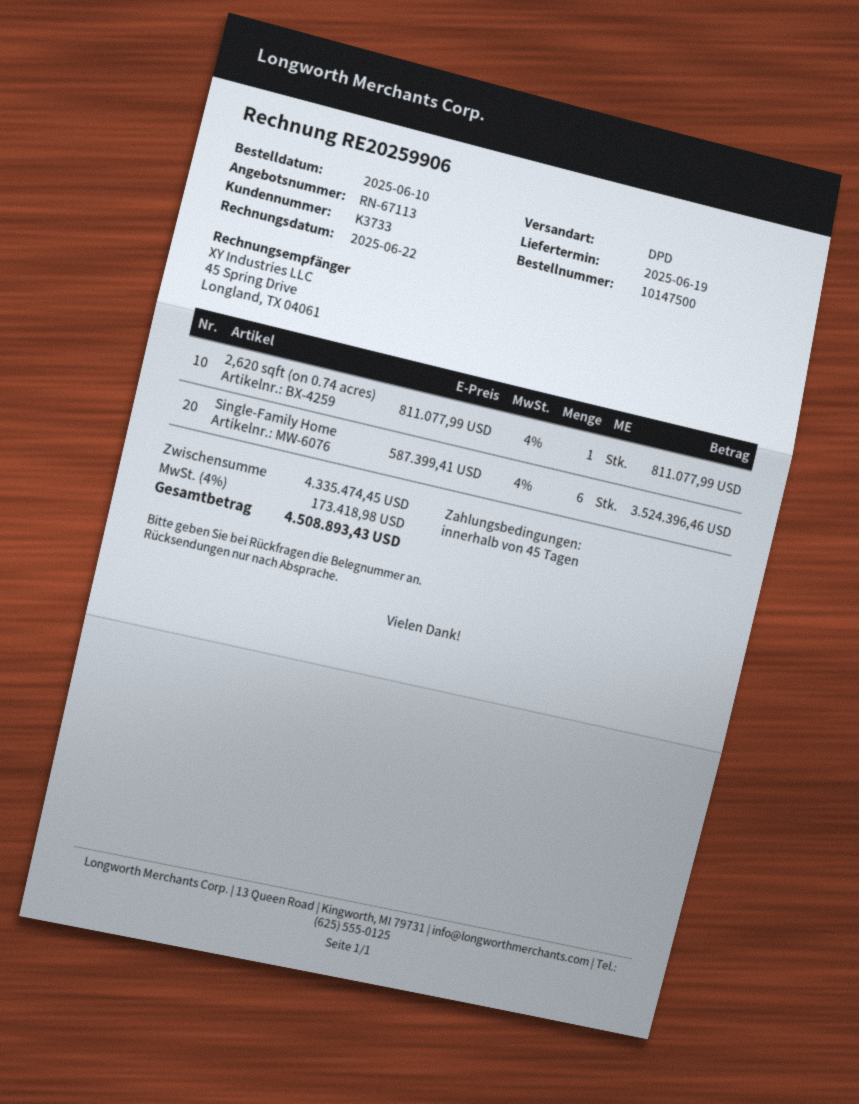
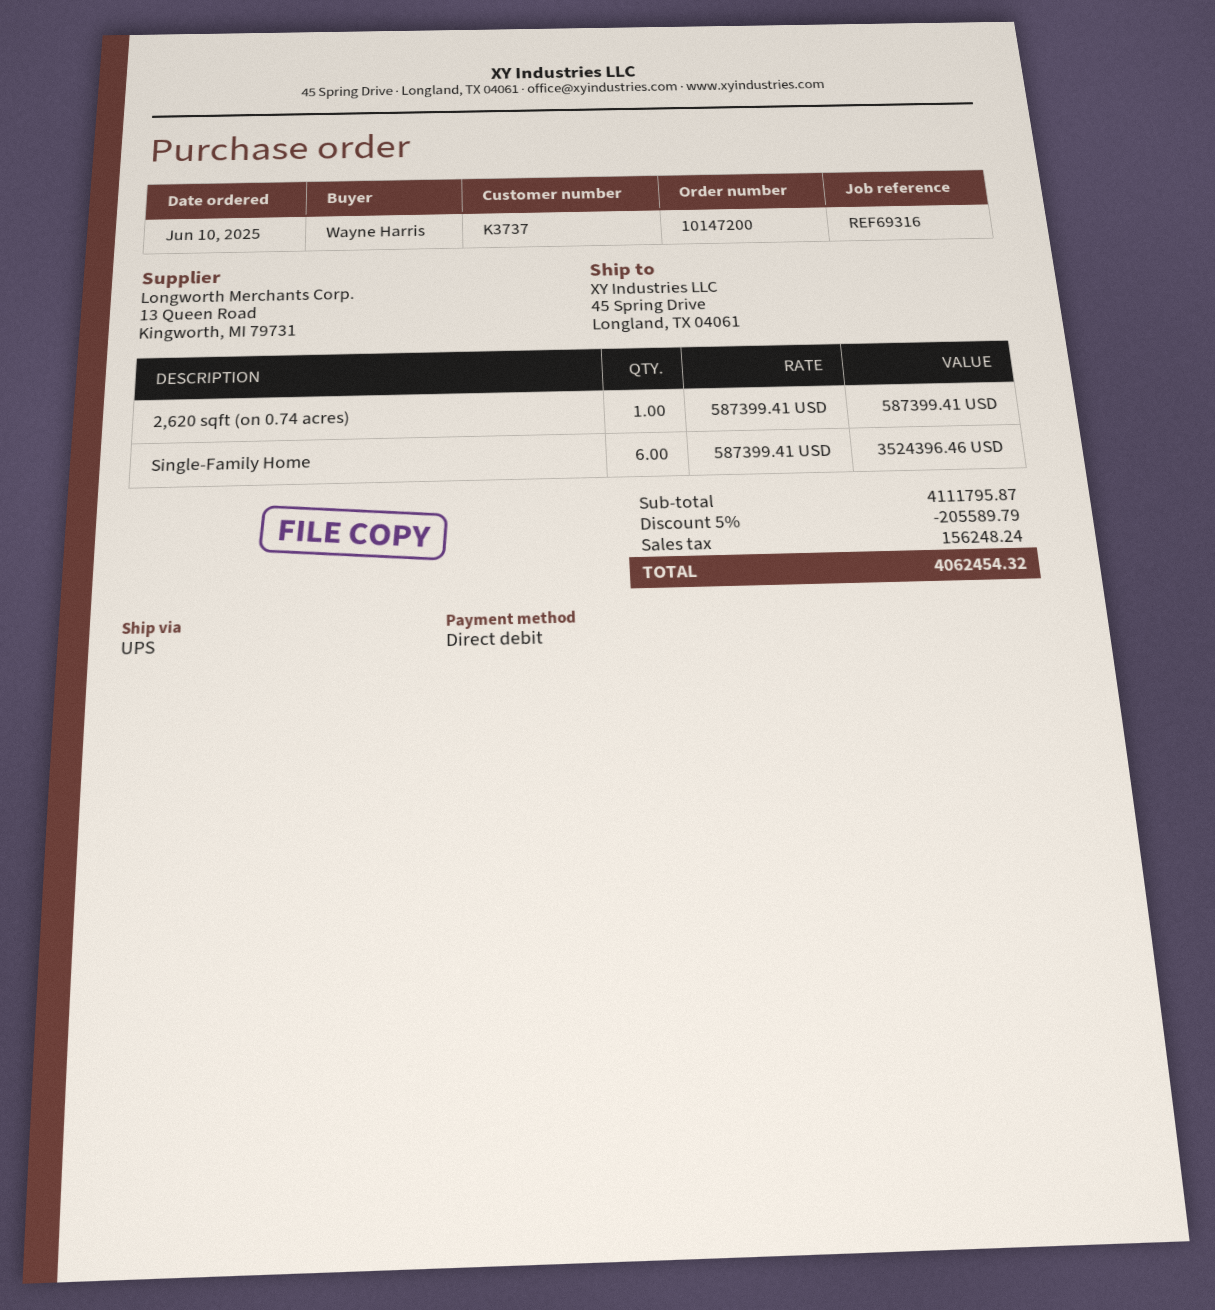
order number: 10147500 -> 10147200
customer number: K3733 -> K3737
shipping method: DPD -> UPS
2,620 sqft (on 0.74 acres): 1 x 811077.99 = 811077.99 -> 1 x 587399.41 = 587399.41
subtotal: 4335474.45 -> 4111795.87
discount: none -> 5% = 205589.79
tax: 173418.98 -> 156248.24
total: 4508893.43 -> 4062454.32

